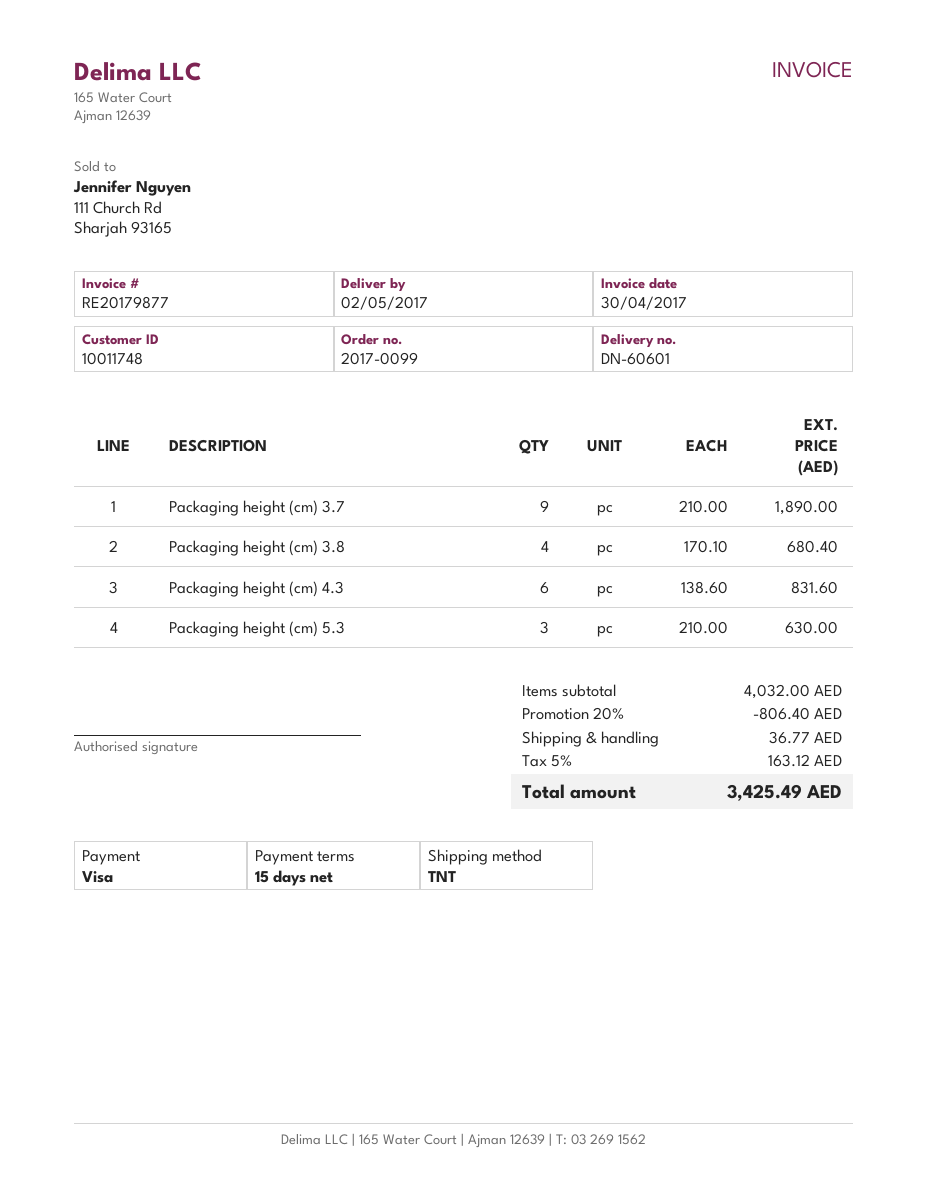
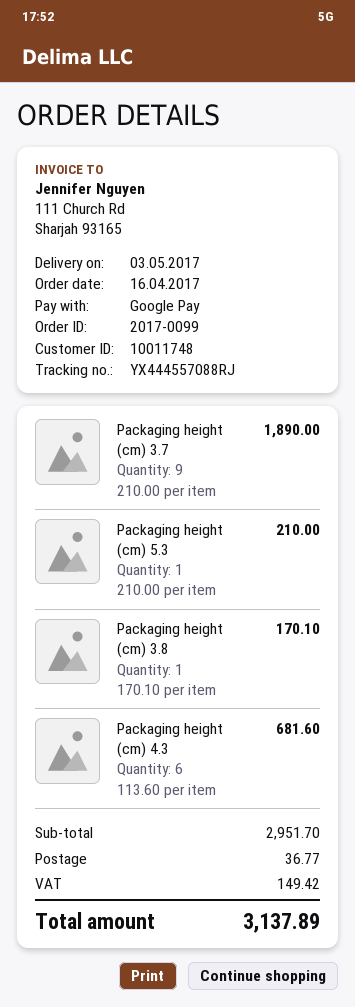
delivery date: 2017-05-02 -> 2017-05-03
payment method: Visa -> Google Pay
Packaging height (cm) 3.8: 4 x 170.10 = 680.40 -> 1 x 170.10 = 170.10
Packaging height (cm) 4.3: 6 x 138.60 = 831.60 -> 6 x 113.60 = 681.60
Packaging height (cm) 5.3: 3 x 210.00 = 630.00 -> 1 x 210.00 = 210.00
subtotal: 4032.00 -> 2951.70
discount: 20% = 806.40 -> none
tax: 163.12 -> 149.42
total: 3425.49 -> 3137.89

